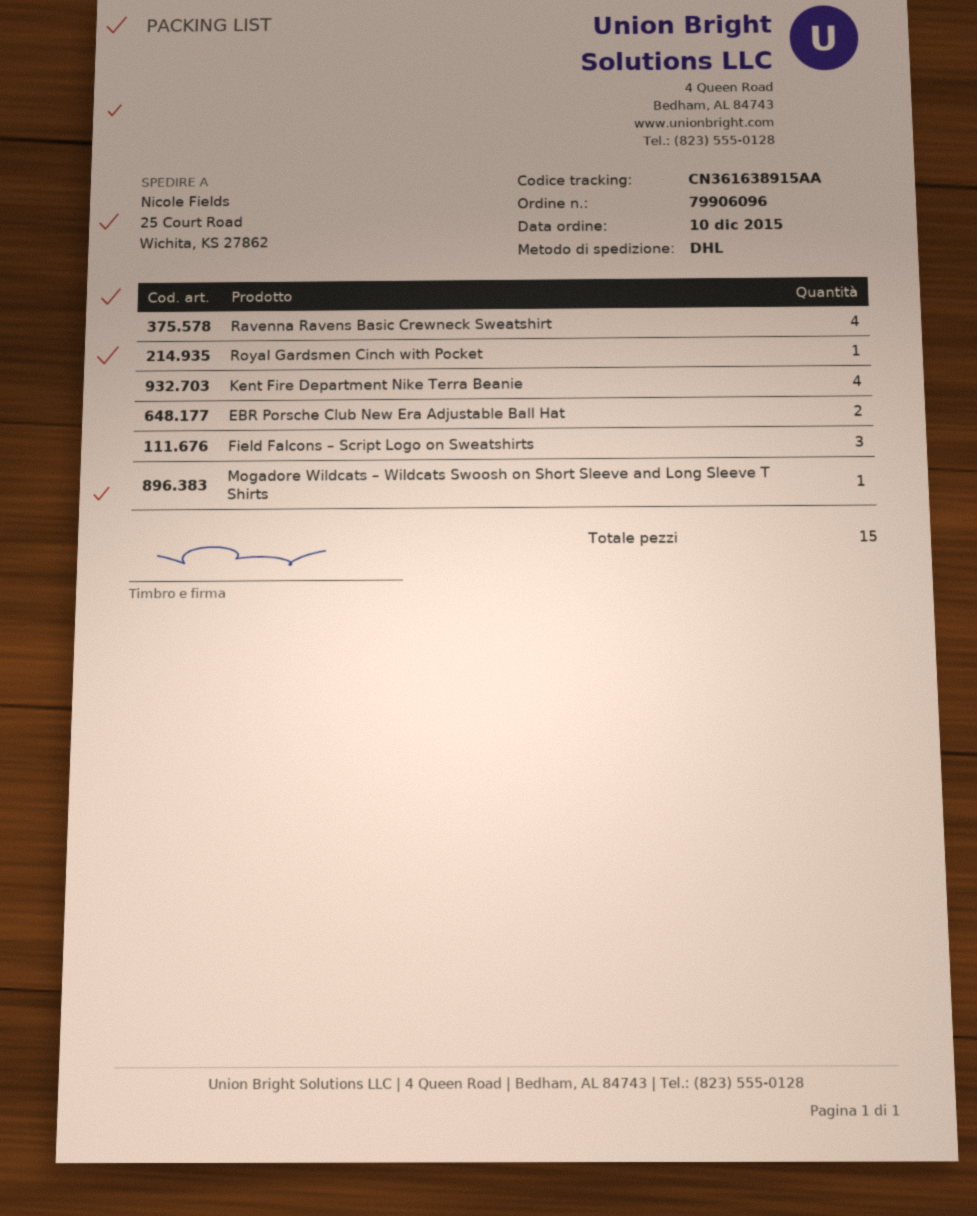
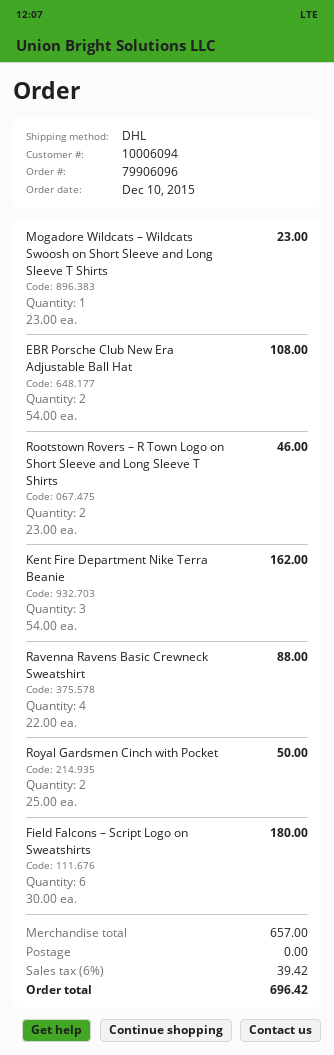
Royal Gardsmen Cinch with Pocket: 1 -> 2
Kent Fire Department Nike Terra Beanie: 4 -> 3
Field Falcons – Script Logo on Sweatshirts: 3 -> 6
Rootstown Rovers – R Town Logo on Short Sleeve and Long Sleeve T Shirts: none -> 2

